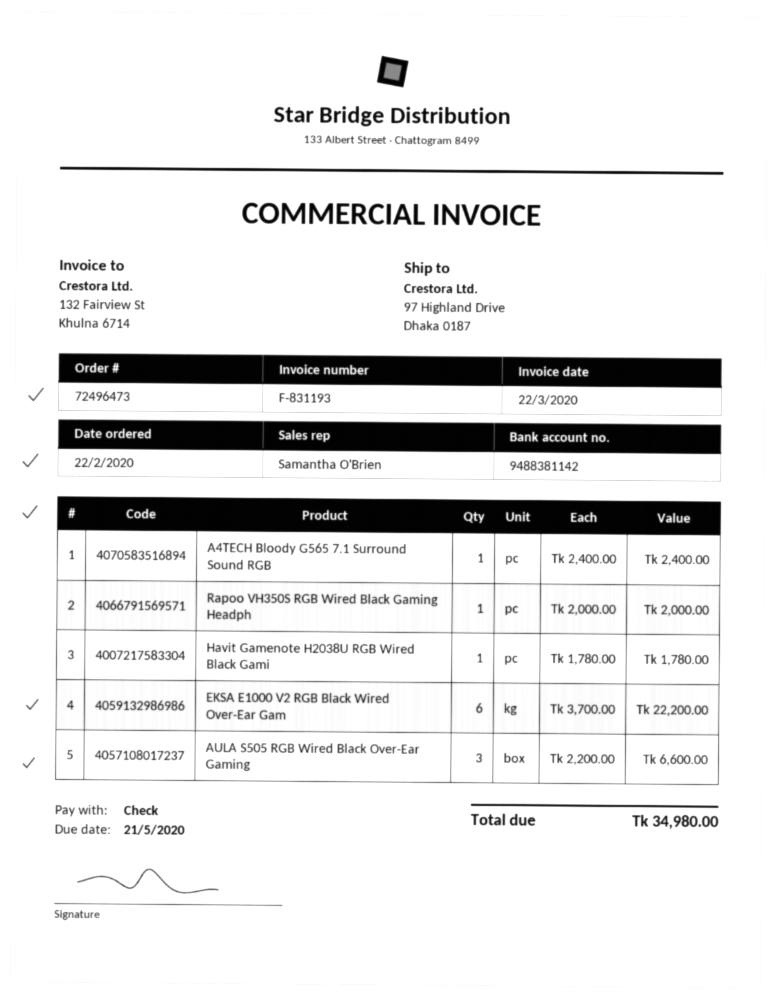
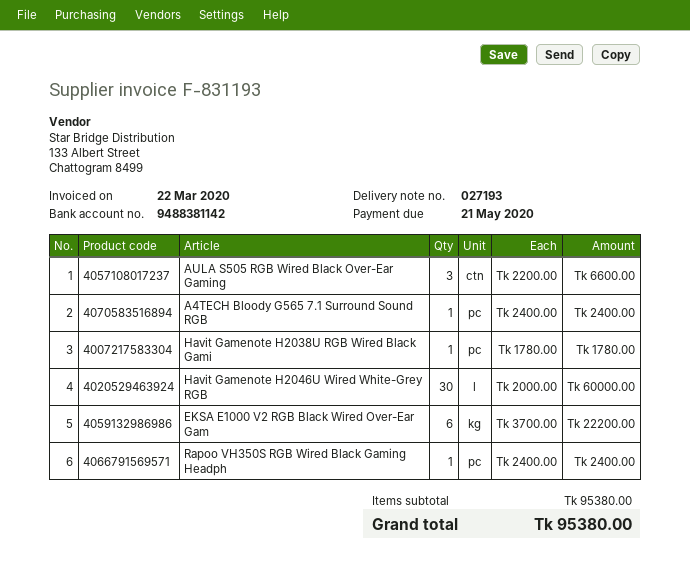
Rapoo VH350S RGB Wired Black Gaming Headph: 1 x 2000.00 = 2000.00 -> 1 x 2400.00 = 2400.00
Havit Gamenote H2046U Wired White-Grey RGB: none -> 30 x 2000.00 = 60000.00
total: 34980.00 -> 95380.00

